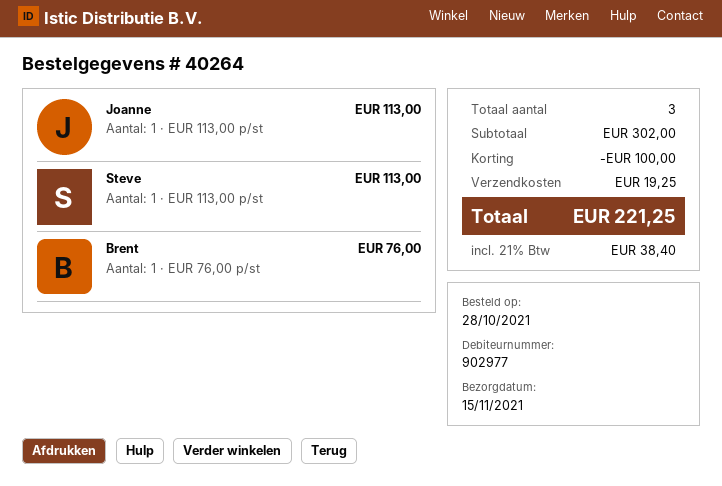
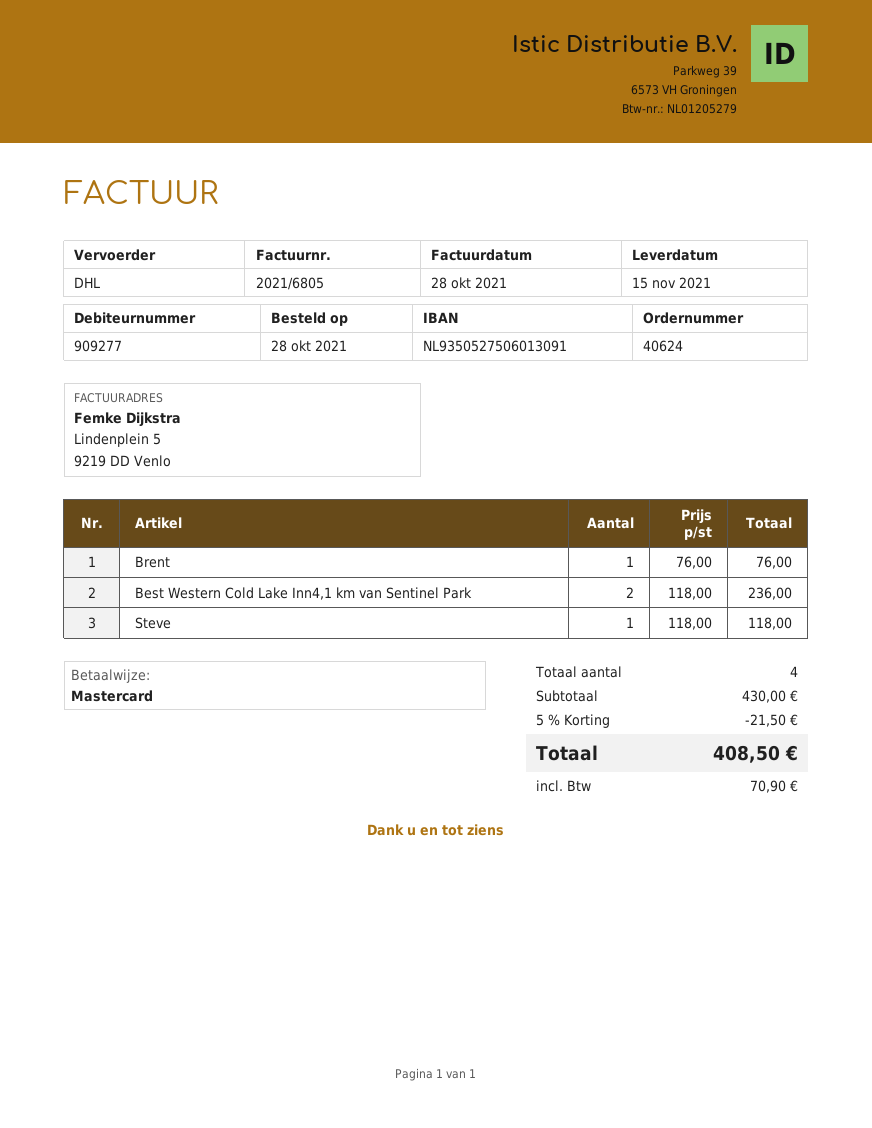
order number: 40264 -> 40624
customer number: 902977 -> 909277
Joanne: 1 x 113.00 = 113.00 -> none
Steve: 1 x 113.00 = 113.00 -> 1 x 118.00 = 118.00
Best Western Cold Lake Inn4,1 km van Sentinel Park: none -> 2 x 118.00 = 236.00
total quantity: 3 -> 4
subtotal: 302.00 -> 430.00
discount: 100.00 -> 21.50
shipping: 19.25 -> none
tax: 38.40 -> 70.90
total: 221.25 -> 408.50

